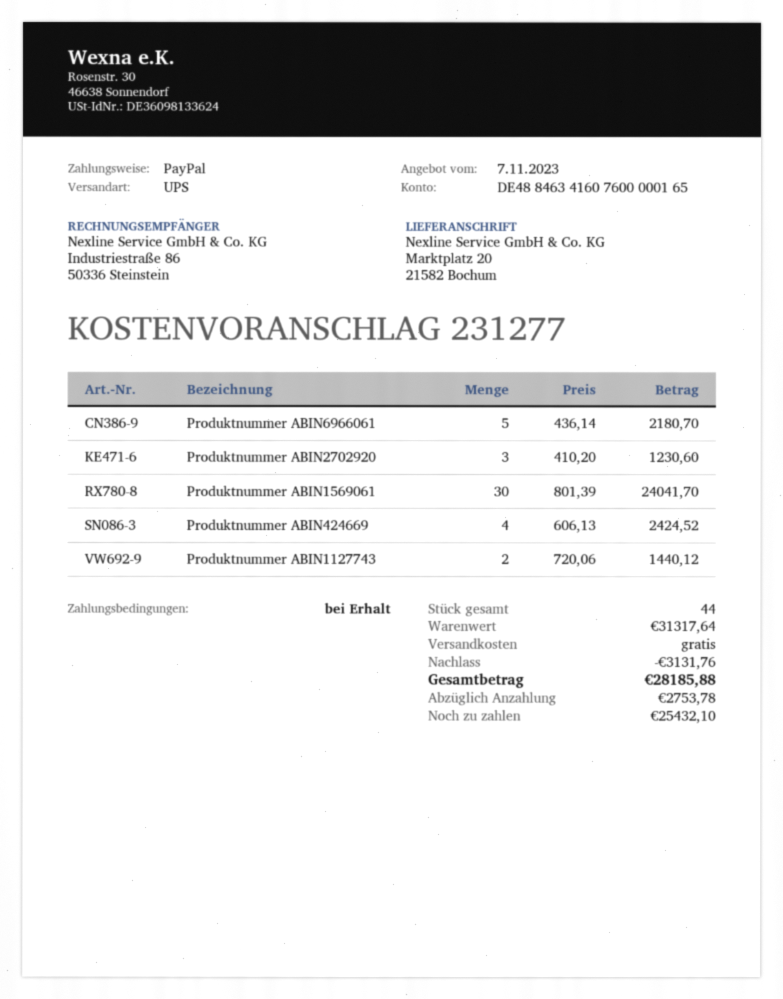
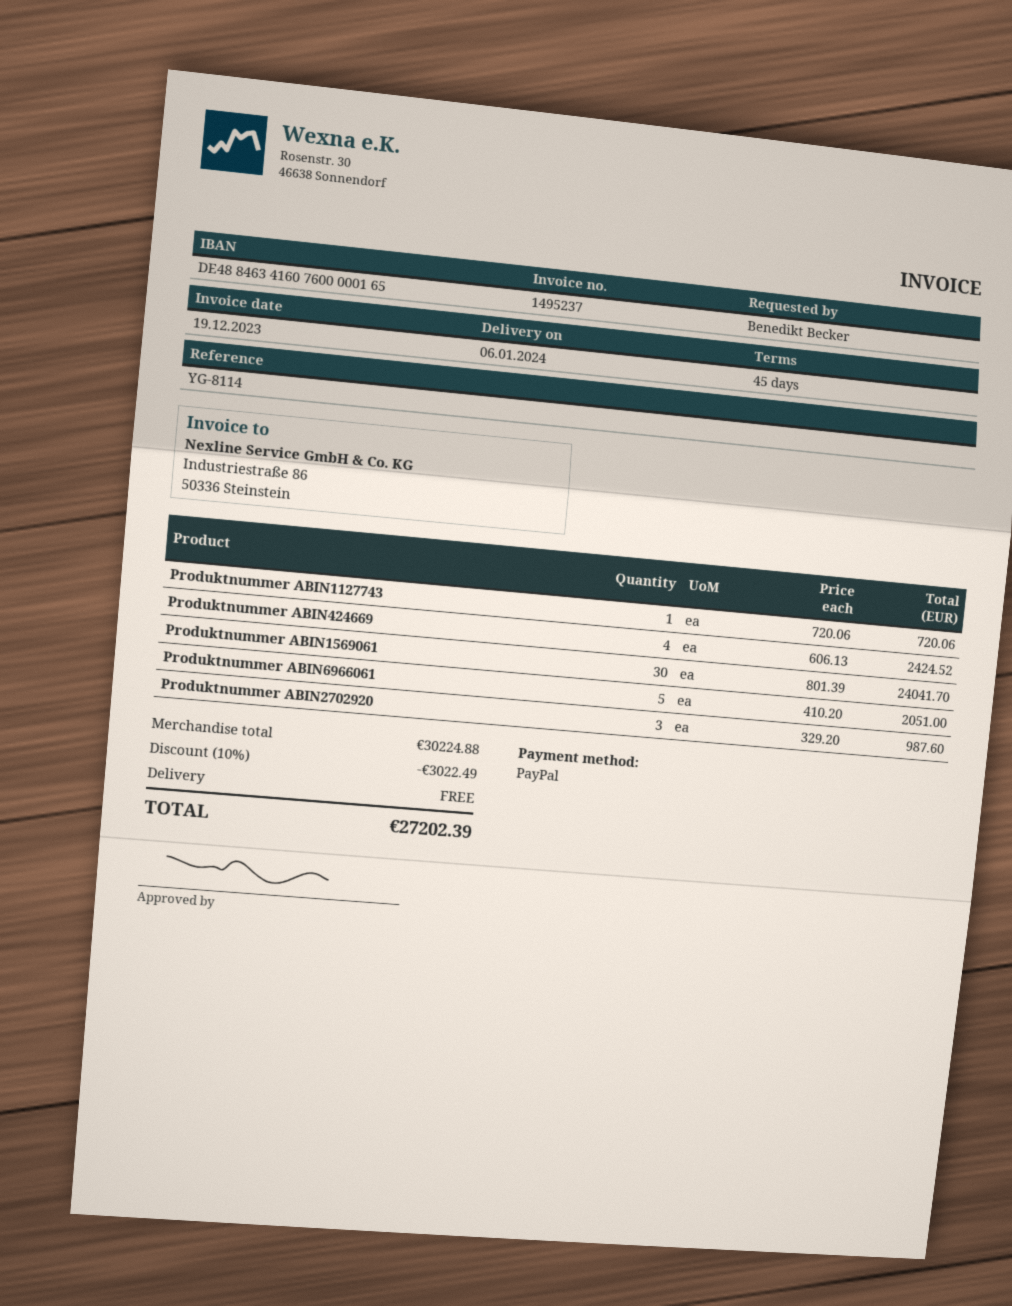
payment terms: on receipt -> 45 days
Produktnummer ABIN6966061: 5 x 436.14 = 2180.70 -> 5 x 410.20 = 2051.00
Produktnummer ABIN2702920: 3 x 410.20 = 1230.60 -> 3 x 329.20 = 987.60
Produktnummer ABIN1127743: 2 x 720.06 = 1440.12 -> 1 x 720.06 = 720.06
subtotal: 31317.64 -> 30224.88
discount: 3131.76 -> 3022.49
total: 28185.88 -> 27202.39

